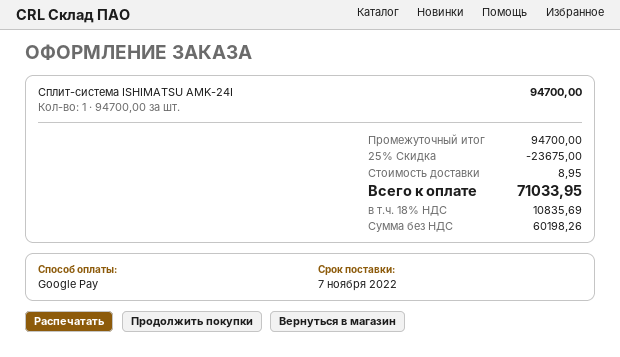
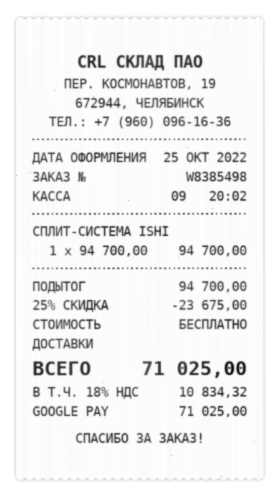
shipping: 8.95 -> 0.00
tax: 18% = 10835.69 -> 18% = 10834.32
total: 71033.95 -> 71025.00

